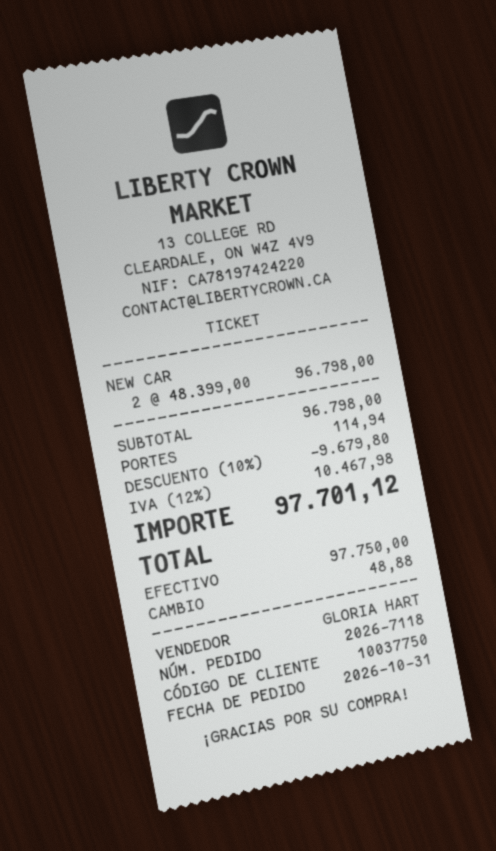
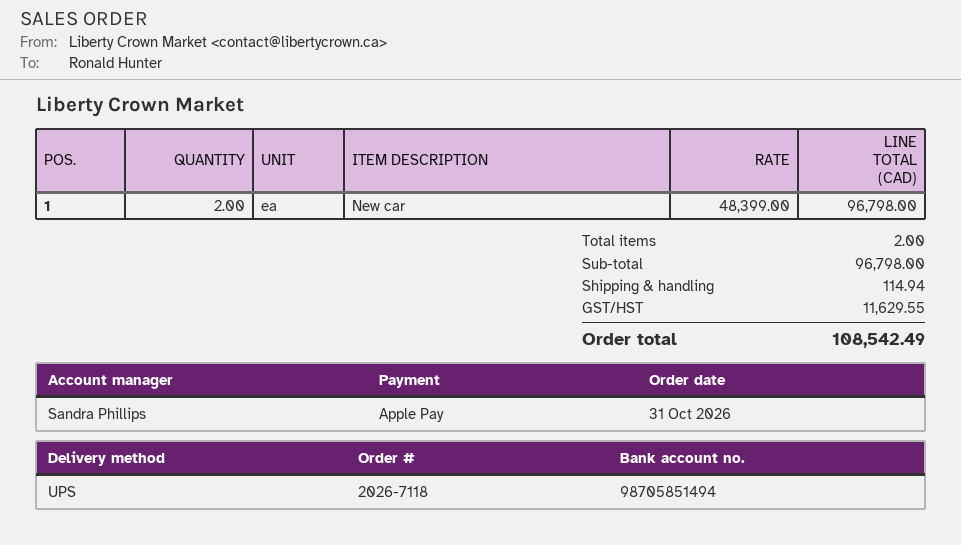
sales rep: GLORIA HART -> Sandra Phillips
payment method: cash -> Apple Pay
discount: 10% = 9679.80 -> none
tax: 10467.98 -> 11629.55
total: 97701.12 -> 108542.49

